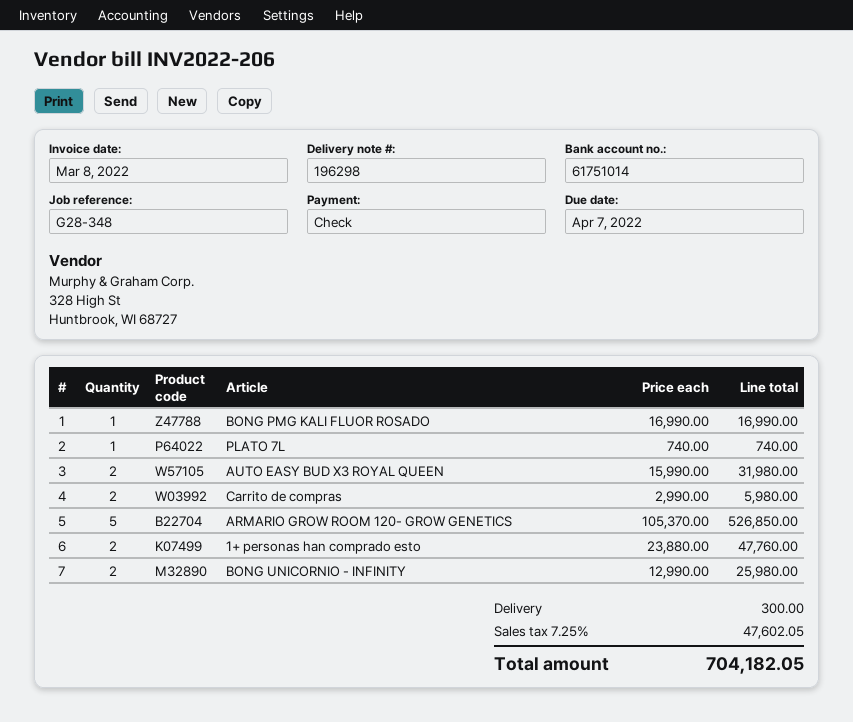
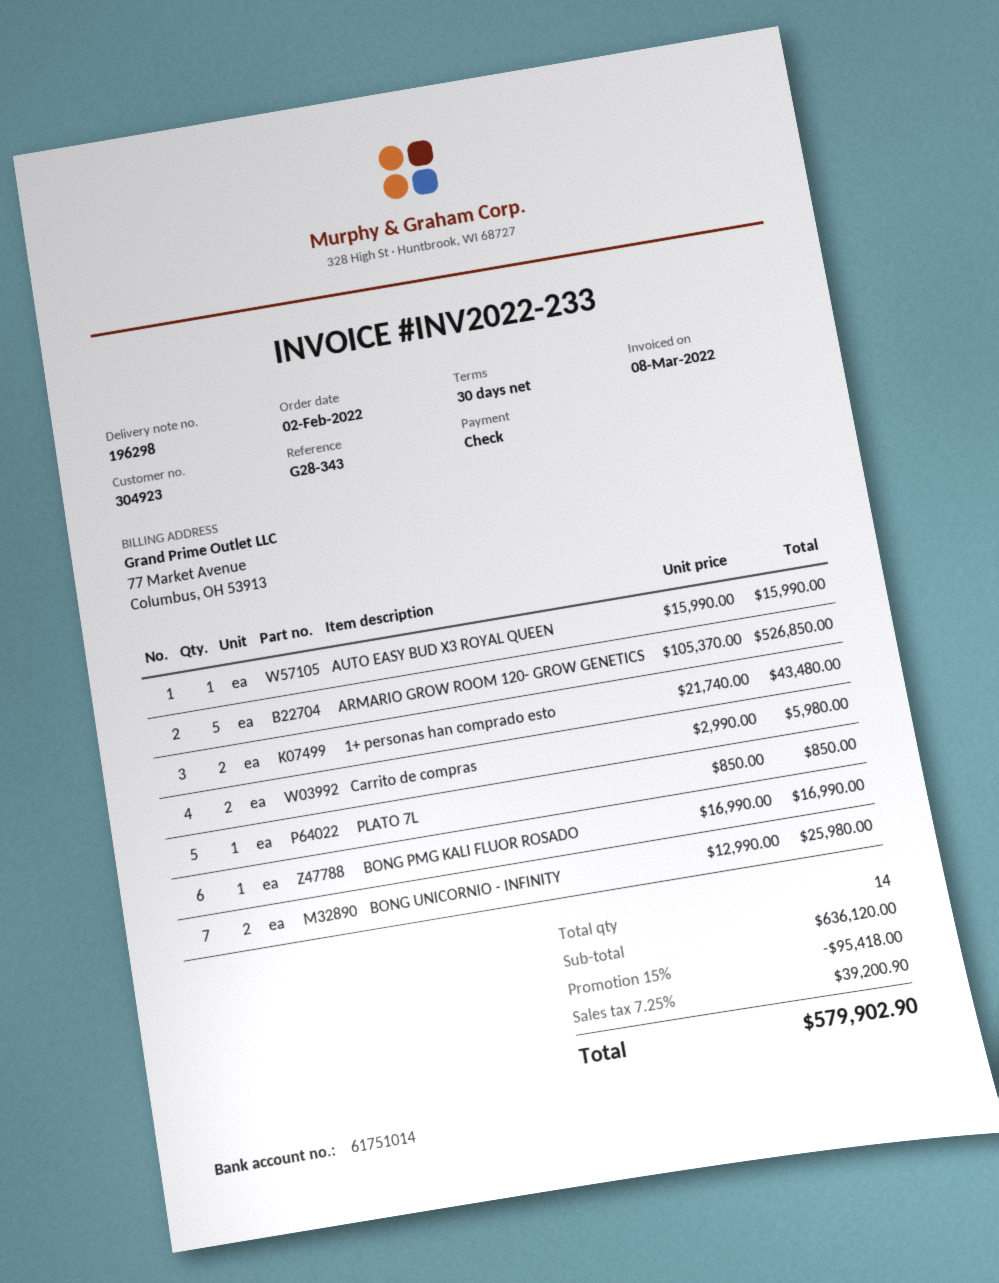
invoice number: INV2022-206 -> INV2022-233
reference: G28-348 -> G28-343
PLATO 7L: 1 x 740.00 = 740.00 -> 1 x 850.00 = 850.00
AUTO EASY BUD X3 ROYAL QUEEN: 2 x 15990.00 = 31980.00 -> 1 x 15990.00 = 15990.00
1+ personas han comprado esto: 2 x 23880.00 = 47760.00 -> 2 x 21740.00 = 43480.00
discount: none -> 15% = 95418.00
shipping: 300.00 -> none
tax: 7.25% = 47602.05 -> 7.25% = 39200.90
total: 704182.05 -> 579902.90

